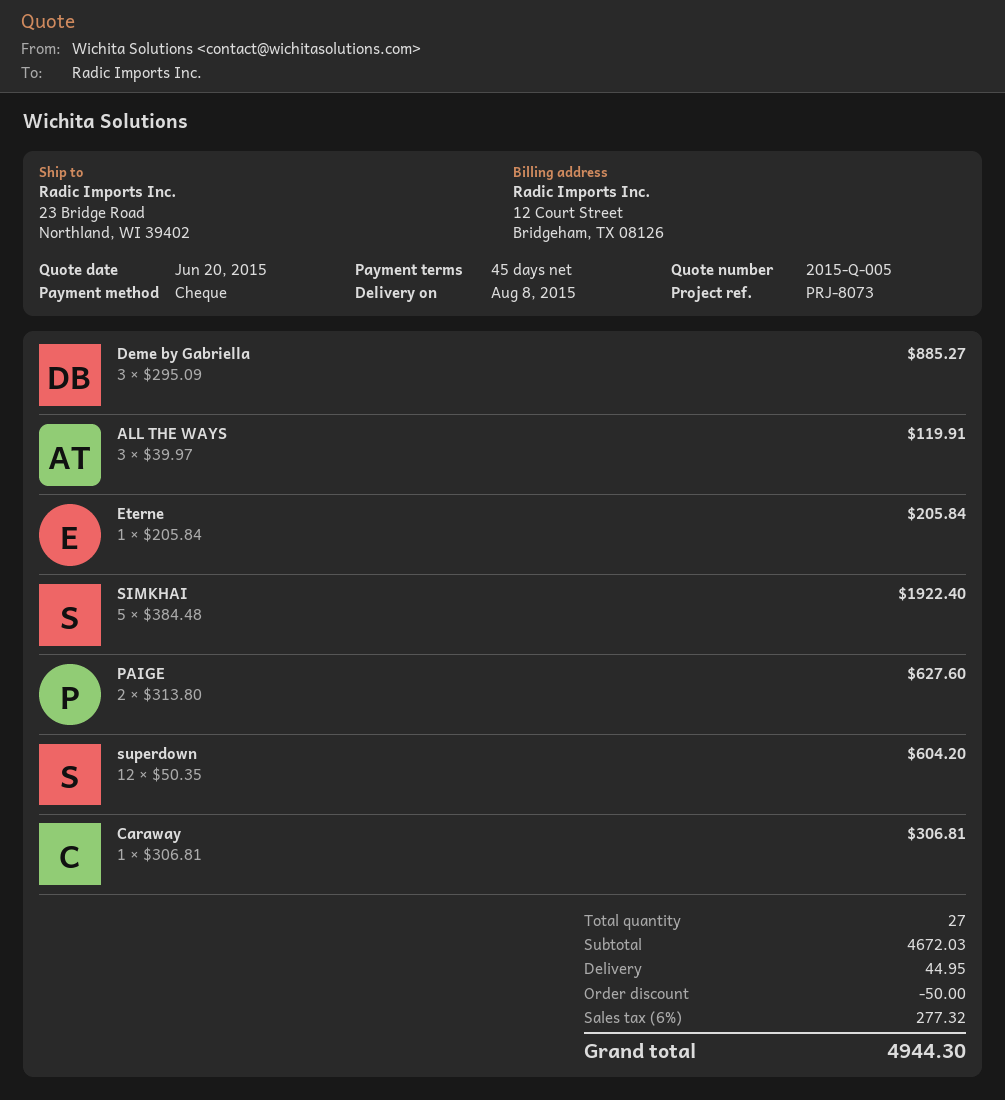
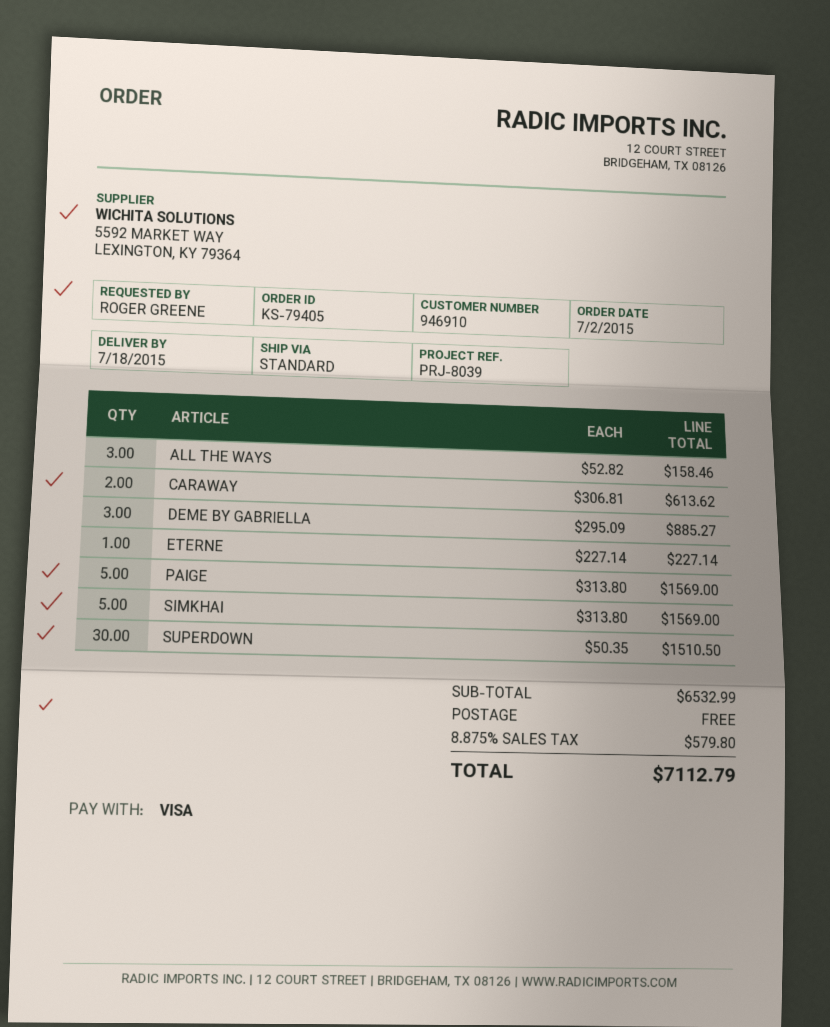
delivery date: 2015-08-08 -> 2015-07-18
reference: PRJ-8073 -> PRJ-8039
payment method: cheque -> Visa
ALL THE WAYS: 3 x 39.97 = 119.91 -> 3 x 52.82 = 158.46
Eterne: 1 x 205.84 = 205.84 -> 1 x 227.14 = 227.14
SIMKHAI: 5 x 384.48 = 1922.40 -> 5 x 313.80 = 1569.00
PAIGE: 2 x 313.80 = 627.60 -> 5 x 313.80 = 1569.00
superdown: 12 x 50.35 = 604.20 -> 30 x 50.35 = 1510.50
Caraway: 1 x 306.81 = 306.81 -> 2 x 306.81 = 613.62
subtotal: 4672.03 -> 6532.99
discount: 50.00 -> none
shipping: 44.95 -> 0.00
tax: 6% = 277.32 -> 8.875% = 579.80
total: 4944.30 -> 7112.79

